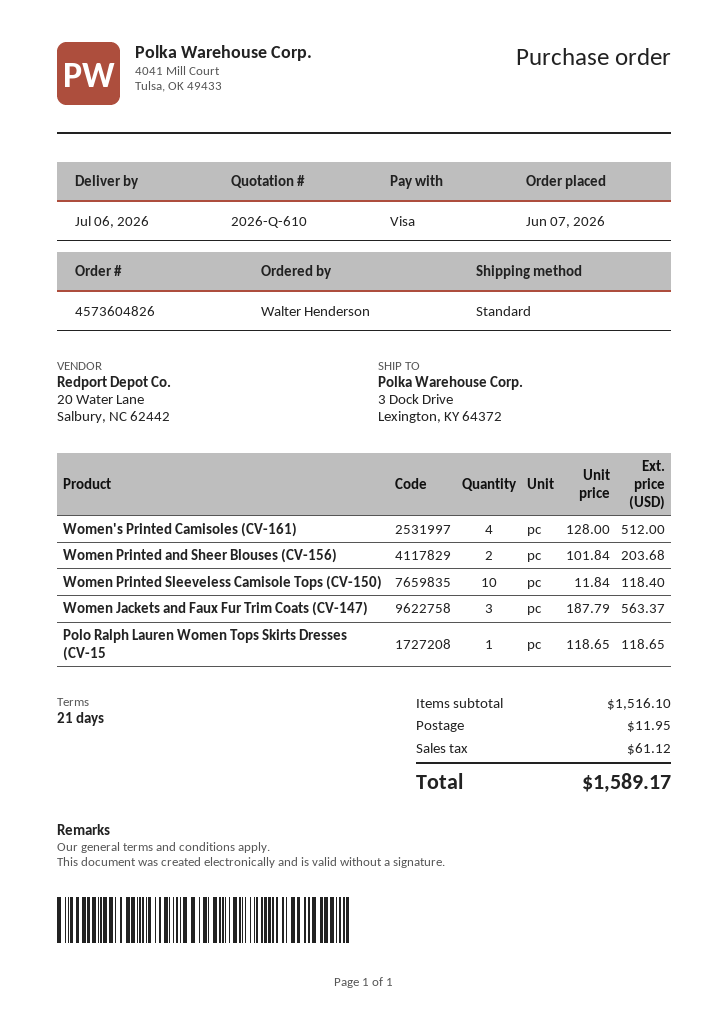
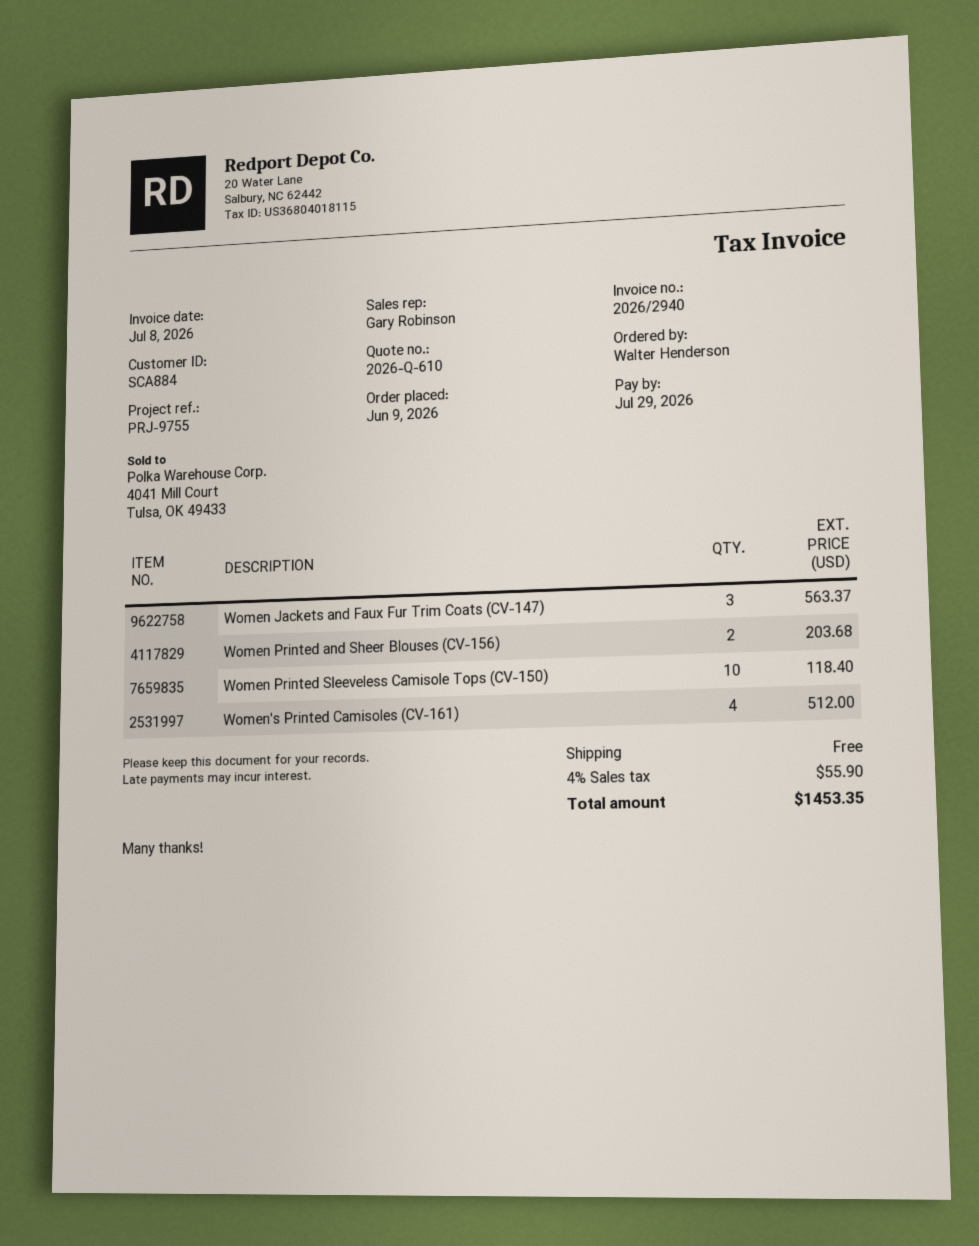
order date: 2026-06-07 -> 2026-06-09
Polo Ralph Lauren Women Tops Skirts Dresses (CV-15: 1 for 118.65 -> none
shipping: 11.95 -> 0.00
tax: 61.12 -> 55.90
total: 1589.17 -> 1453.35

